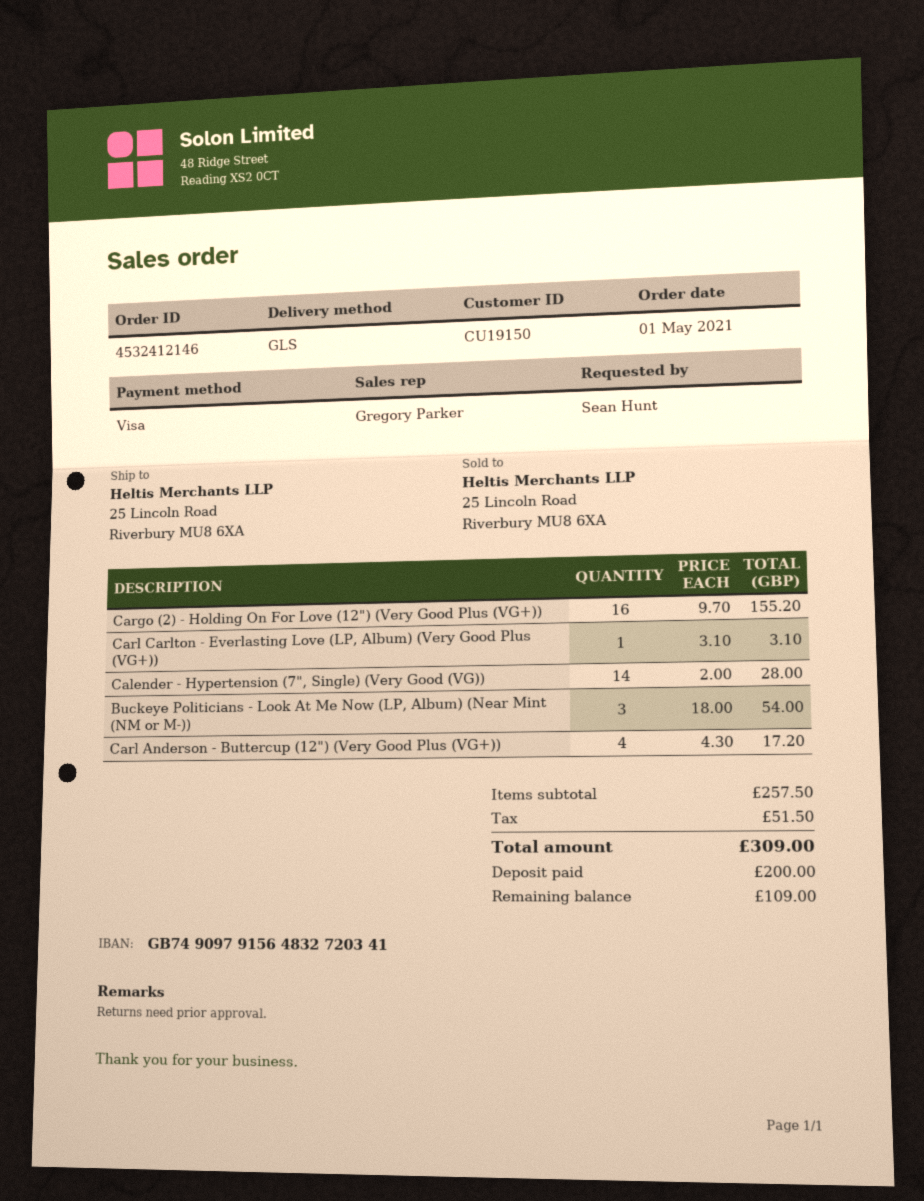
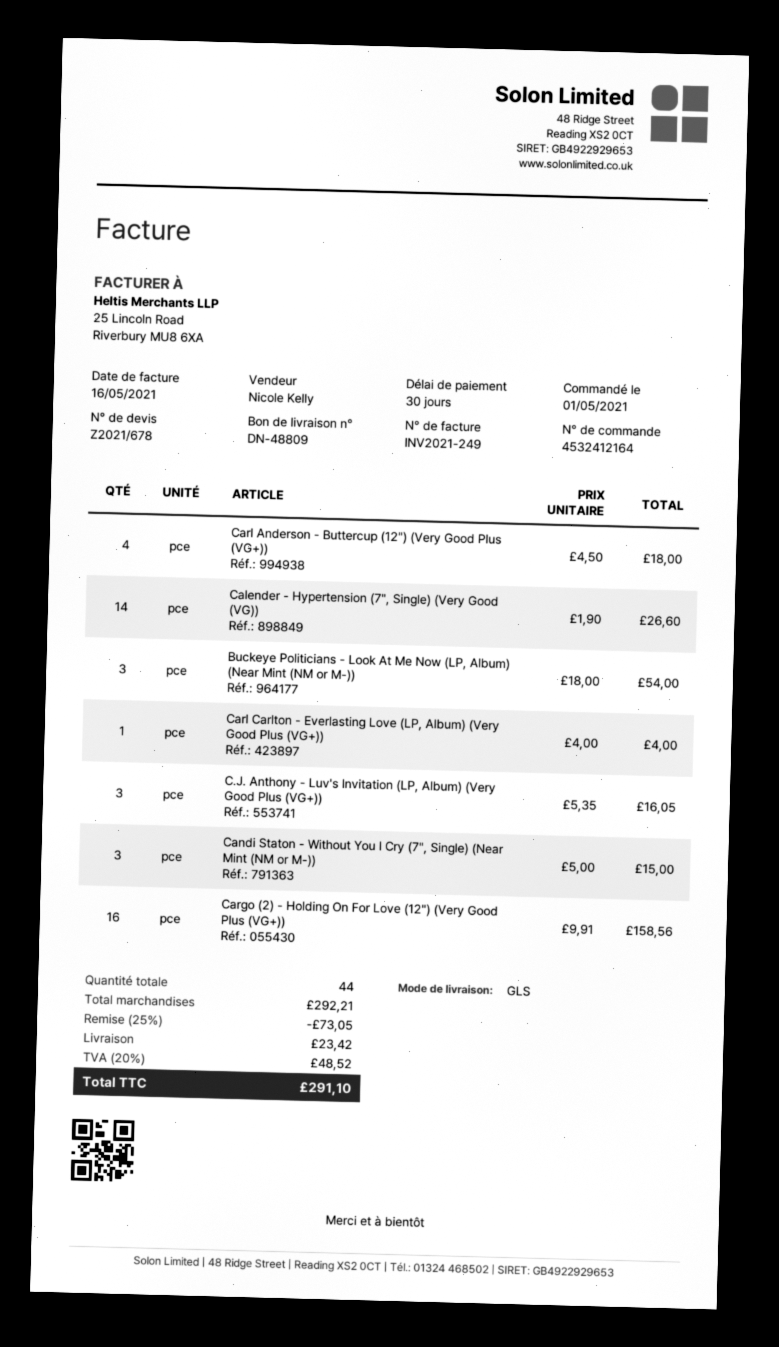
order number: 4532412146 -> 4532412164
sales rep: Gregory Parker -> Nicole Kelly
Cargo (2) - Holding On For Love (12") (Very Good Plus (VG+)): 16 x 9.70 = 155.20 -> 16 x 9.91 = 158.56
Carl Carlton - Everlasting Love (LP, Album) (Very Good Plus (VG+)): 1 x 3.10 = 3.10 -> 1 x 4.00 = 4.00
Calender - Hypertension (7", Single) (Very Good (VG)): 14 x 2.00 = 28.00 -> 14 x 1.90 = 26.60
Carl Anderson - Buttercup (12") (Very Good Plus (VG+)): 4 x 4.30 = 17.20 -> 4 x 4.50 = 18.00
C.J. Anthony - Luv's Invitation (LP, Album) (Very Good Plus (VG+)): none -> 3 x 5.35 = 16.05
Candi Staton - Without You I Cry (7", Single) (Near Mint (NM or M-)): none -> 3 x 5.00 = 15.00
subtotal: 257.50 -> 292.21
discount: none -> 25% = 73.05
shipping: none -> 23.42
tax: 51.50 -> 48.52
total: 309.00 -> 291.10

